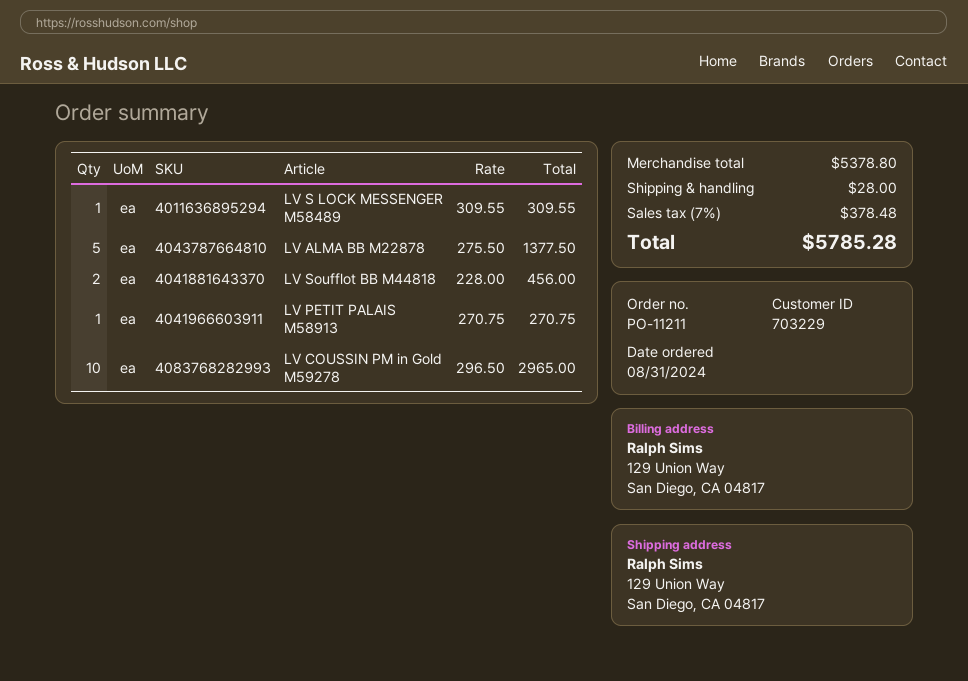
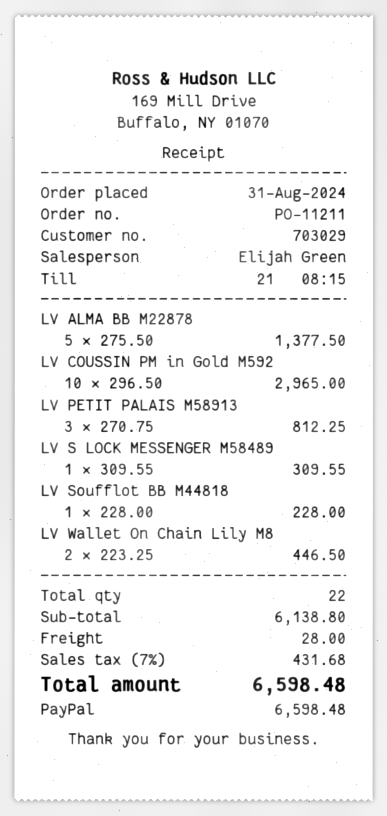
customer number: 703229 -> 703029
LV Soufflot BB M44818: 2 x 228.00 = 456.00 -> 1 x 228.00 = 228.00
LV PETIT PALAIS M58913: 1 x 270.75 = 270.75 -> 3 x 270.75 = 812.25
LV Wallet On Chain Lily M8: none -> 2 x 223.25 = 446.50
subtotal: 5378.80 -> 6138.80
tax: 7% = 378.48 -> 7% = 431.68
total: 5785.28 -> 6598.48

